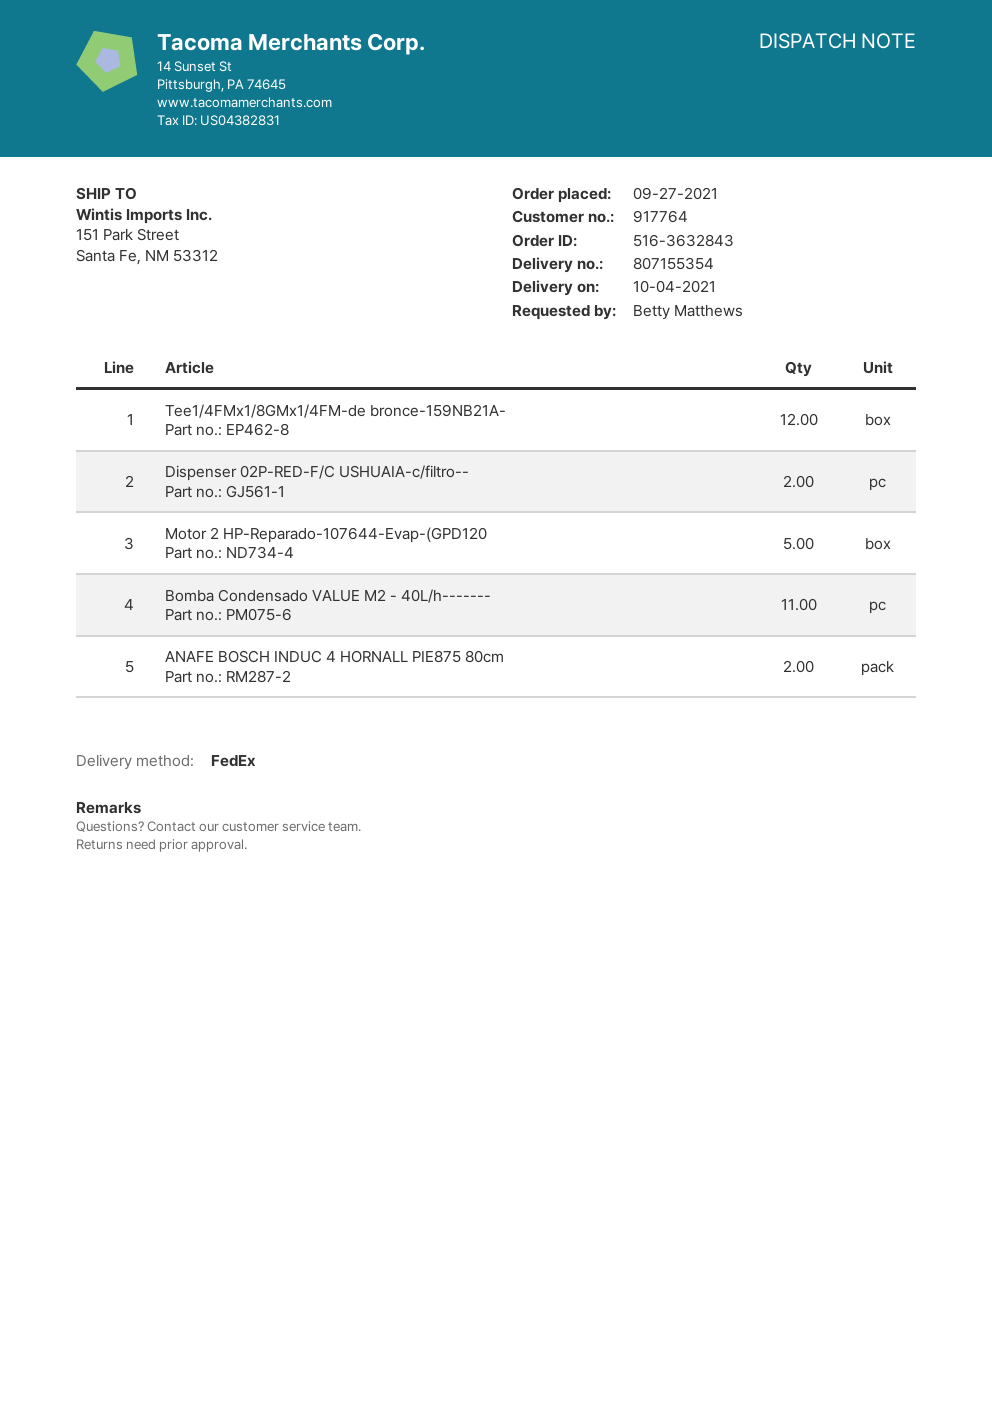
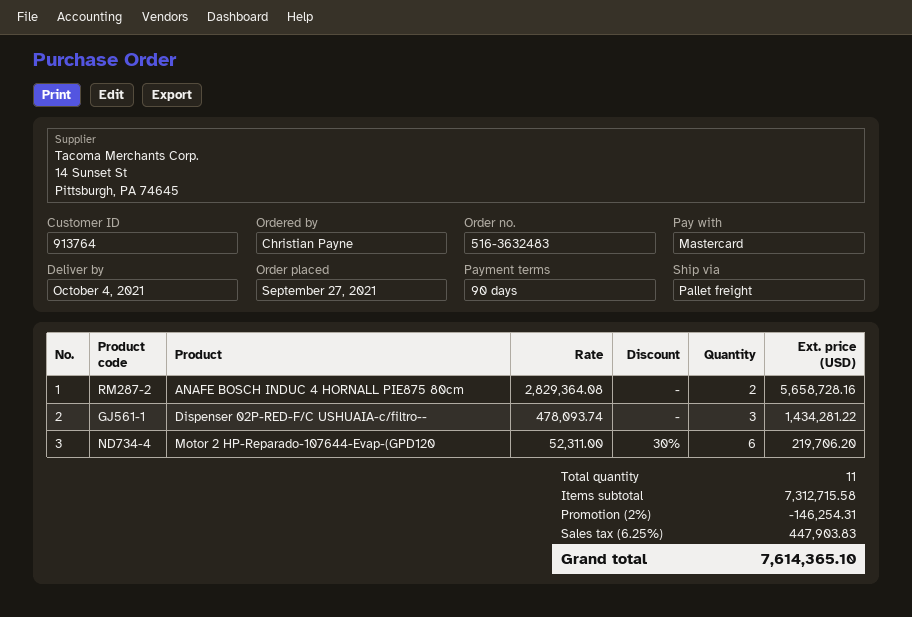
order number: 516-3632843 -> 516-3632483
customer number: 917764 -> 913764
ordered by: Betty Matthews -> Christian Payne
shipping method: FedEx -> pallet freight
Tee1/4FMx1/8GMx1/4FM-de bronce-159NB21A-: 12 -> none
Dispenser 02P-RED-F/C USHUAIA-c/filtro--: 2 -> 3
Motor 2 HP-Reparado-107644-Evap-(GPD120: 5 -> 6
Bomba Condensado VALUE M2 - 40L/h-------: 11 -> none

